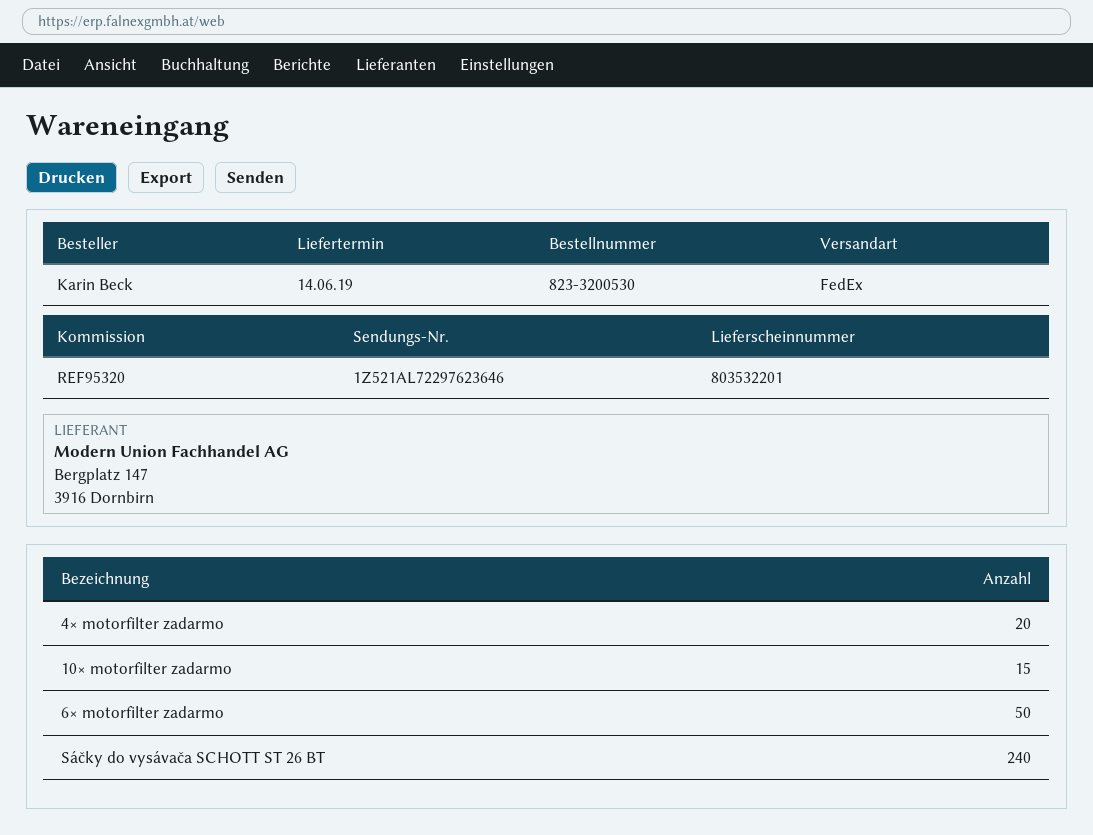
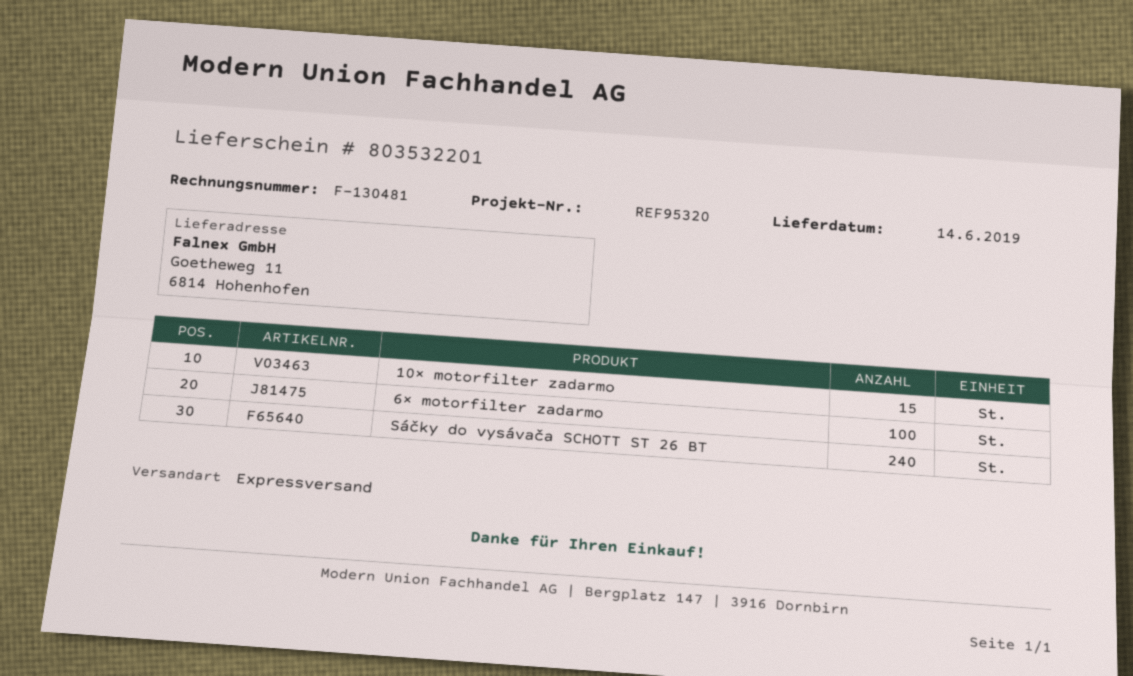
shipping method: FedEx -> express
4× motorfilter zadarmo: 20 -> none
6× motorfilter zadarmo: 50 -> 100

